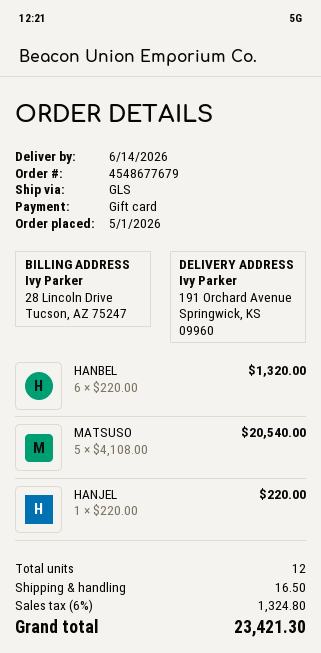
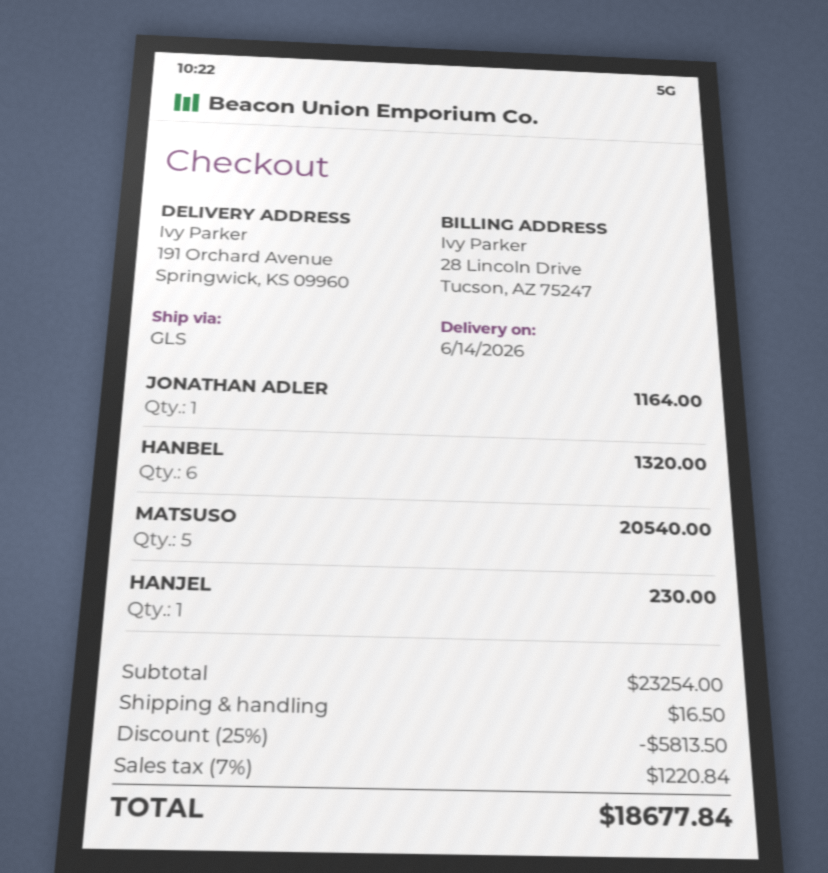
HANJEL: 1 for 220.00 -> 1 for 230.00
JONATHAN ADLER: none -> 1 for 1164.00
discount: none -> 25% = 5813.50
tax: 6% = 1324.80 -> 7% = 1220.84
total: 23421.30 -> 18677.84

